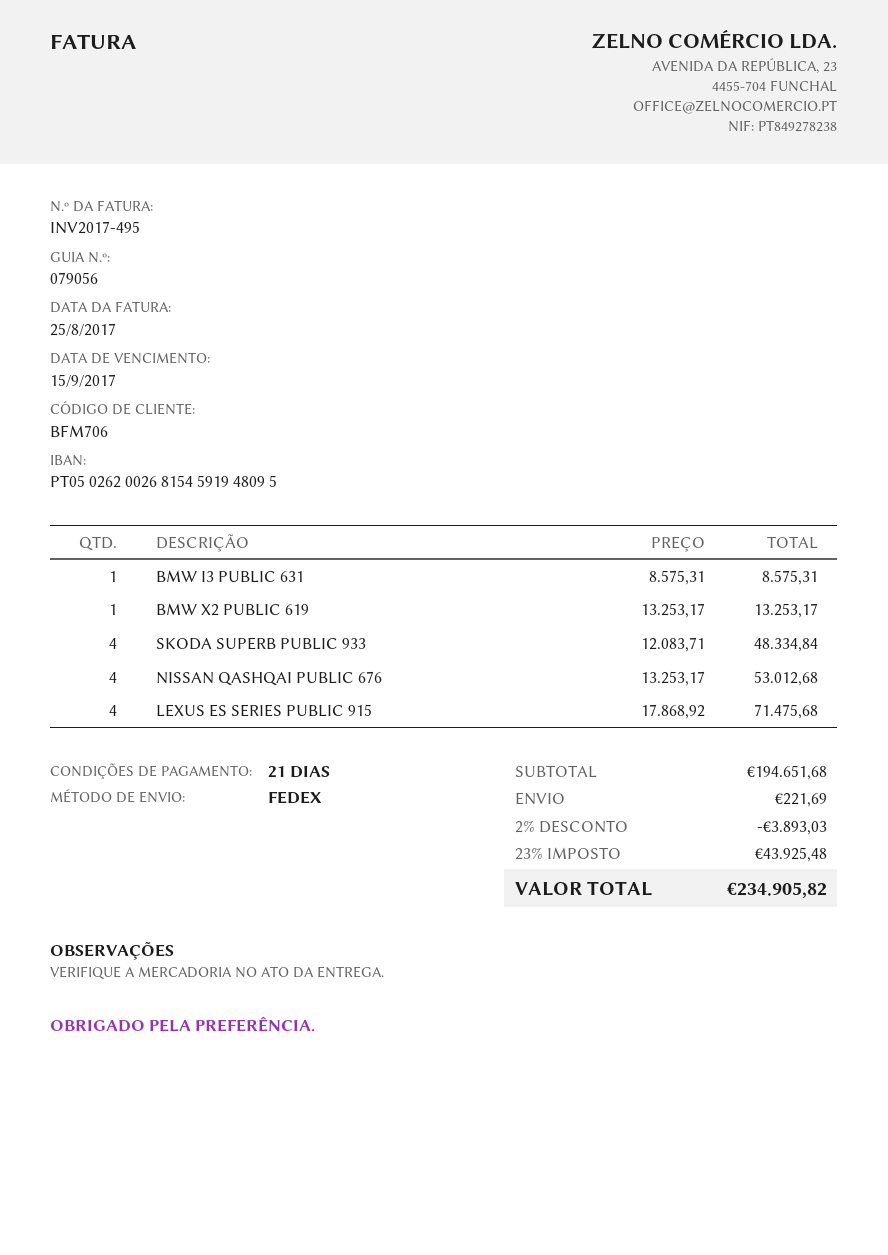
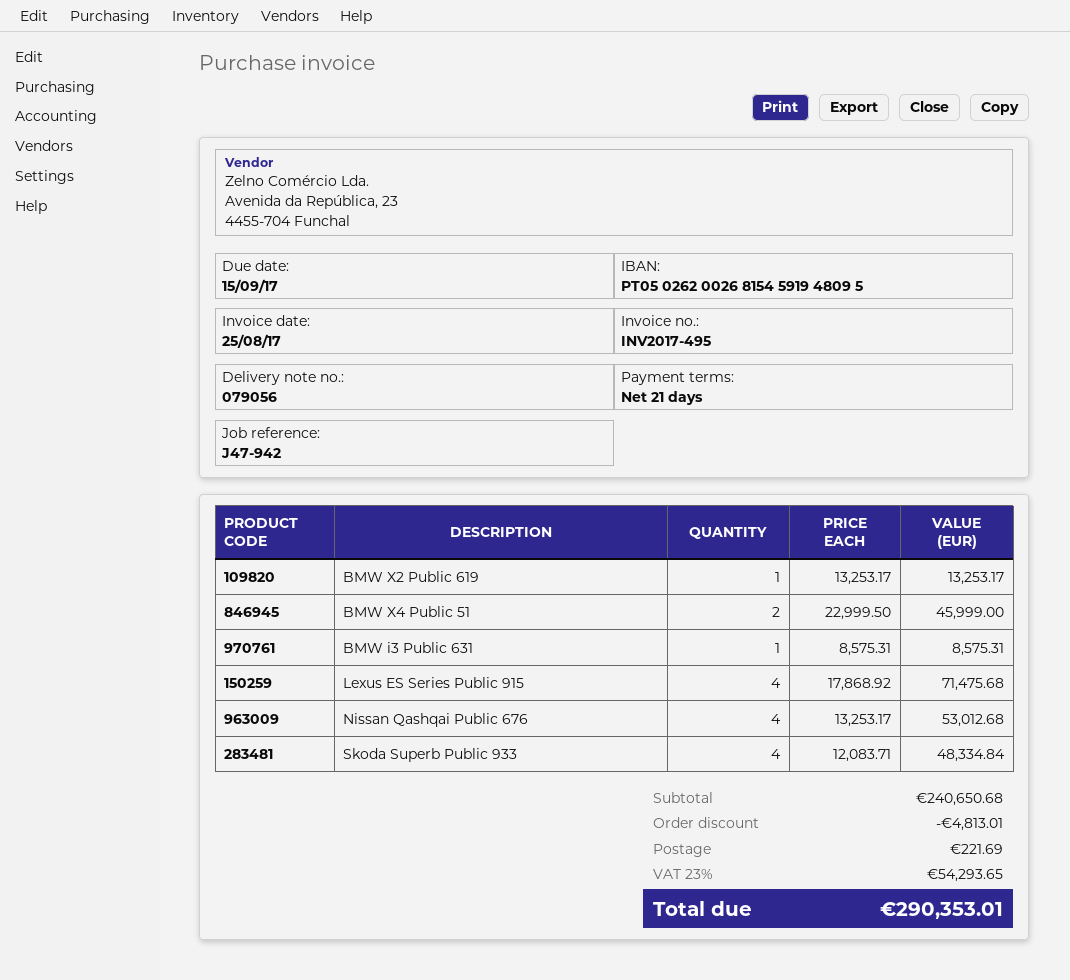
BMW X4 Public 51: none -> 2 x 22999.50 = 45999.00
subtotal: 194651.68 -> 240650.68
discount: 3893.03 -> 4813.01
tax: 23% = 43925.48 -> 23% = 54293.65
total: 234905.82 -> 290353.01

